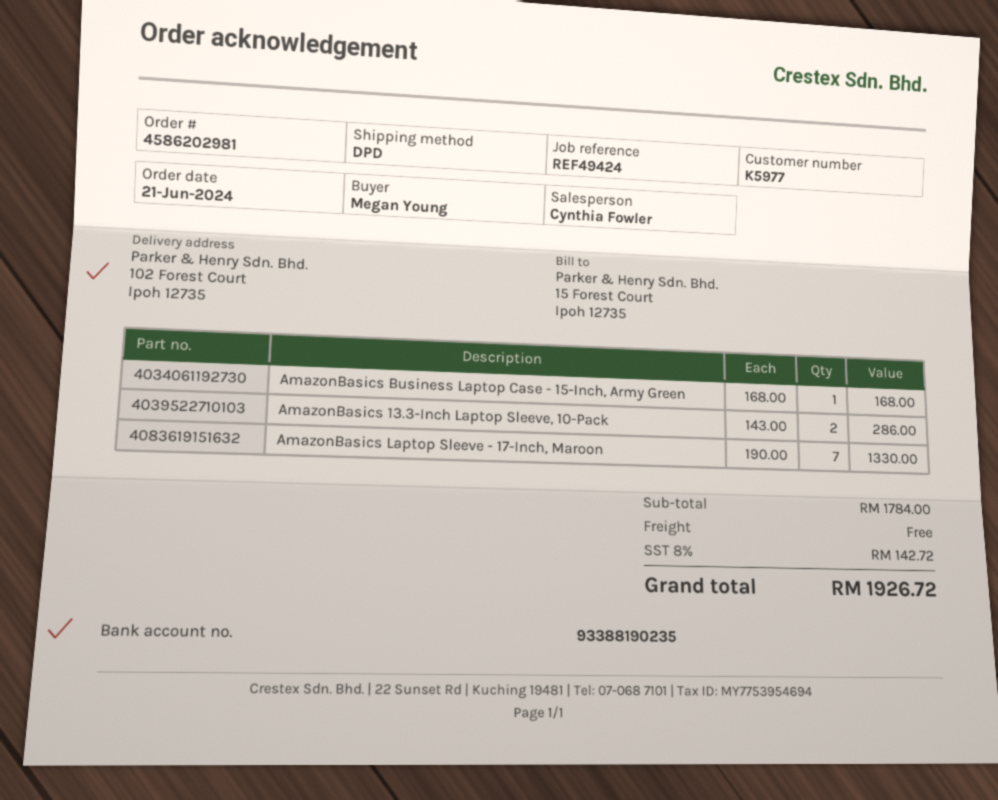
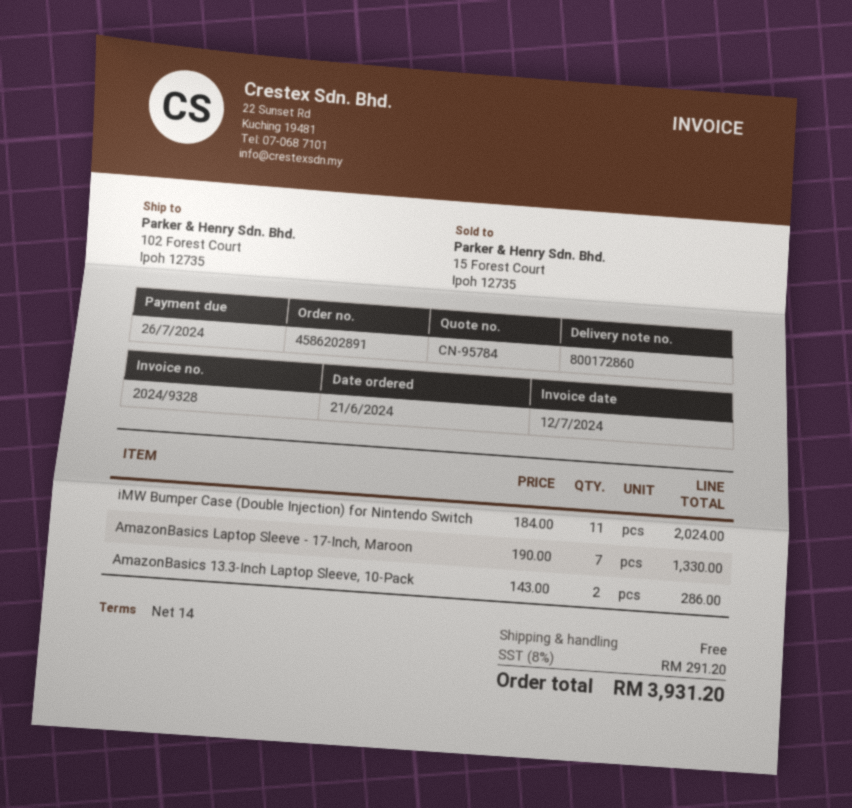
order number: 4586202981 -> 4586202891
AmazonBasics Business Laptop Case - 15-Inch, Army Green: 1 x 168.00 = 168.00 -> none
iMW Bumper Case (Double Injection) for Nintendo Switch: none -> 11 x 184.00 = 2024.00
tax: 8% = 142.72 -> 8% = 291.20
total: 1926.72 -> 3931.20

